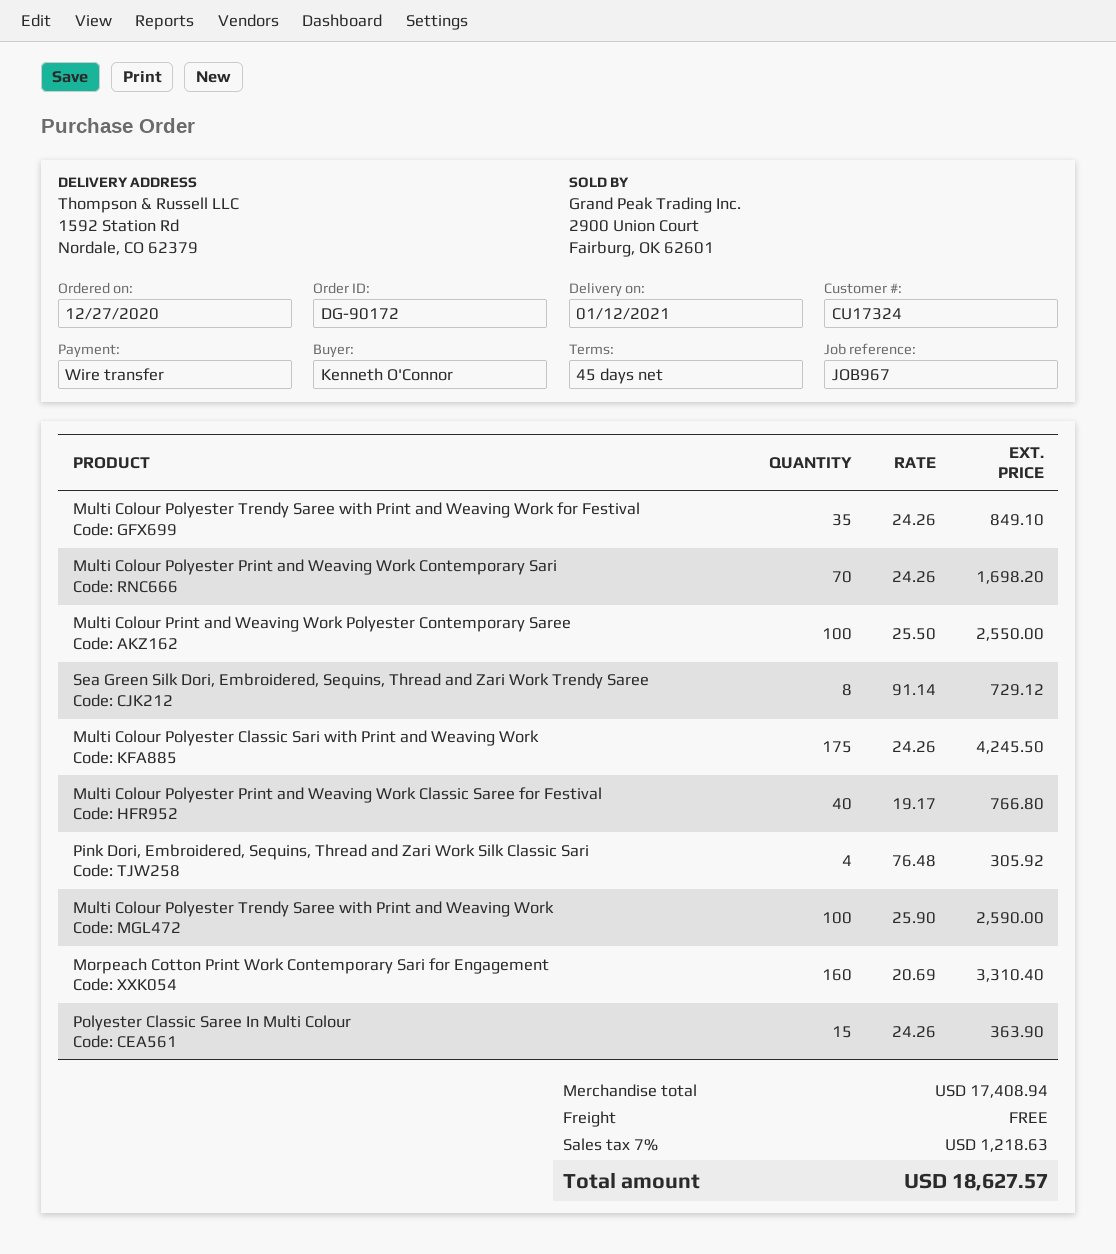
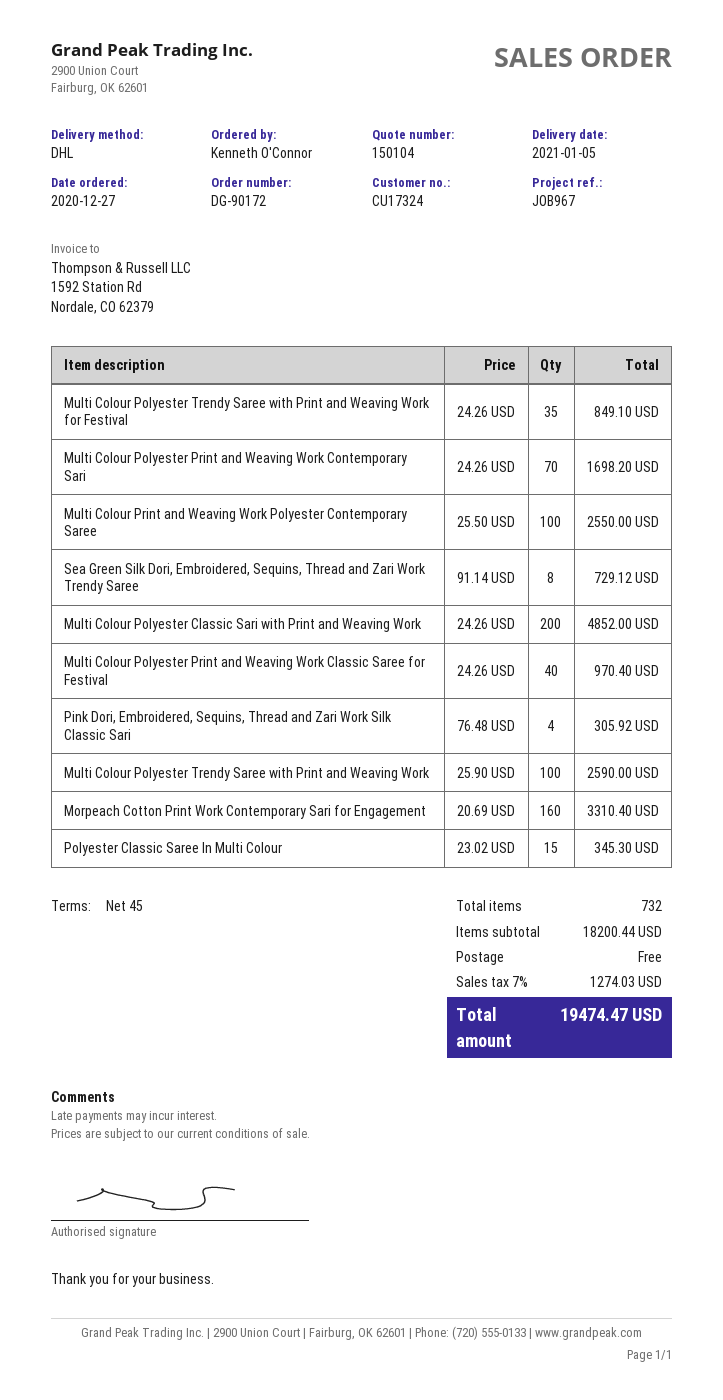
delivery date: 2021-01-12 -> 2021-01-05
Multi Colour Polyester Classic Sari with Print and Weaving Work: 175 x 24.26 = 4245.50 -> 200 x 24.26 = 4852.00
Multi Colour Polyester Print and Weaving Work Classic Saree for Festival: 40 x 19.17 = 766.80 -> 40 x 24.26 = 970.40
Polyester Classic Saree In Multi Colour: 15 x 24.26 = 363.90 -> 15 x 23.02 = 345.30
subtotal: 17408.94 -> 18200.44
tax: 7% = 1218.63 -> 7% = 1274.03
total: 18627.57 -> 19474.47

